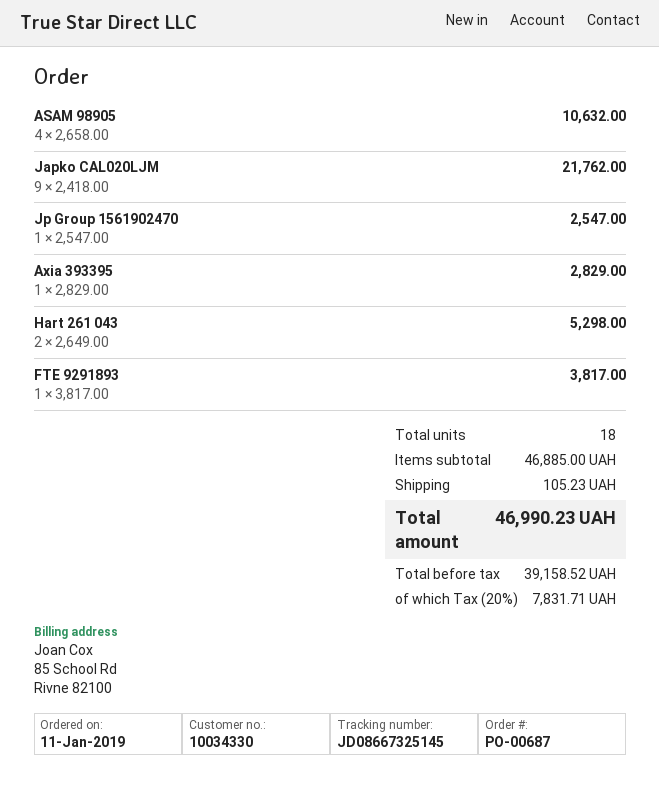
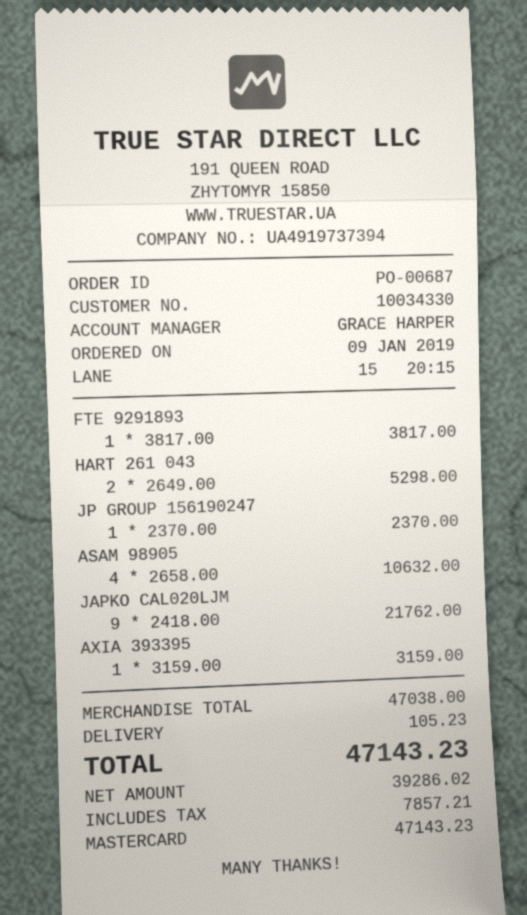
order date: 2019-01-11 -> 2019-01-09
Jp Group 1561902470: 1 x 2547.00 = 2547.00 -> 1 x 2370.00 = 2370.00
Axia 393395: 1 x 2829.00 = 2829.00 -> 1 x 3159.00 = 3159.00
subtotal: 46885.00 -> 47038.00
net: 39158.52 -> 39286.02
tax: 7831.71 -> 7857.21
total: 46990.23 -> 47143.23

